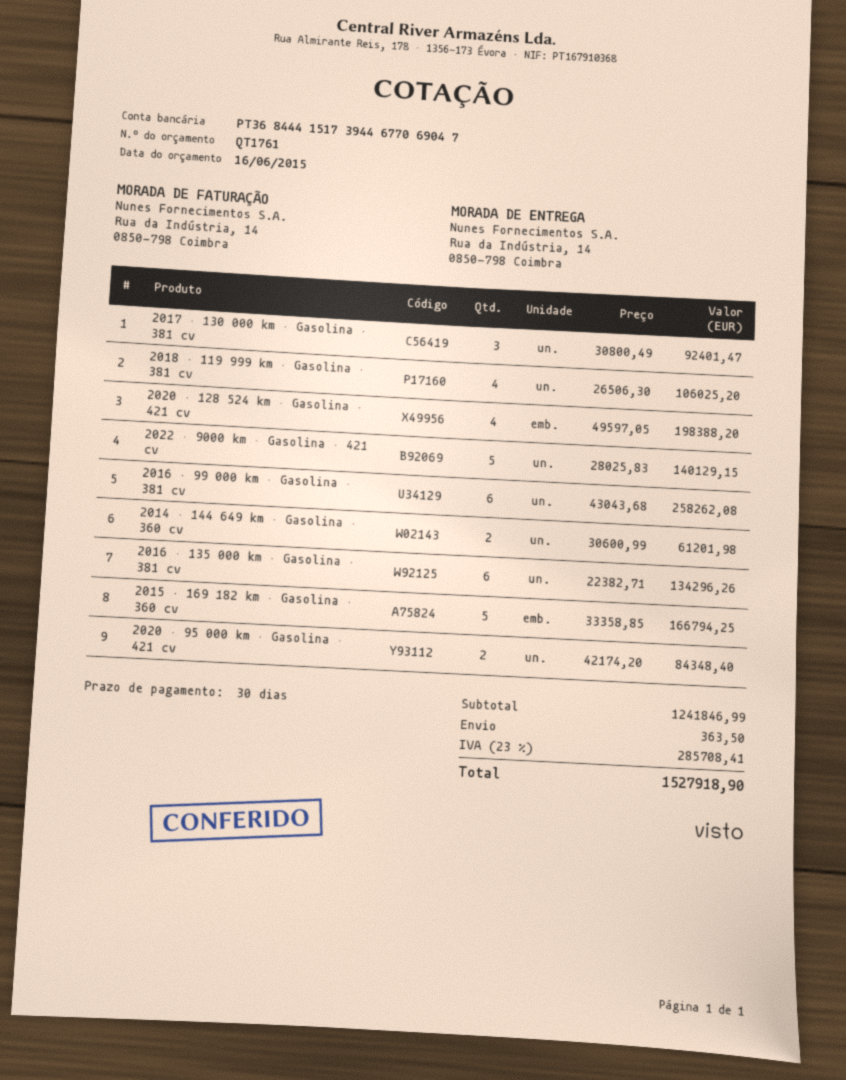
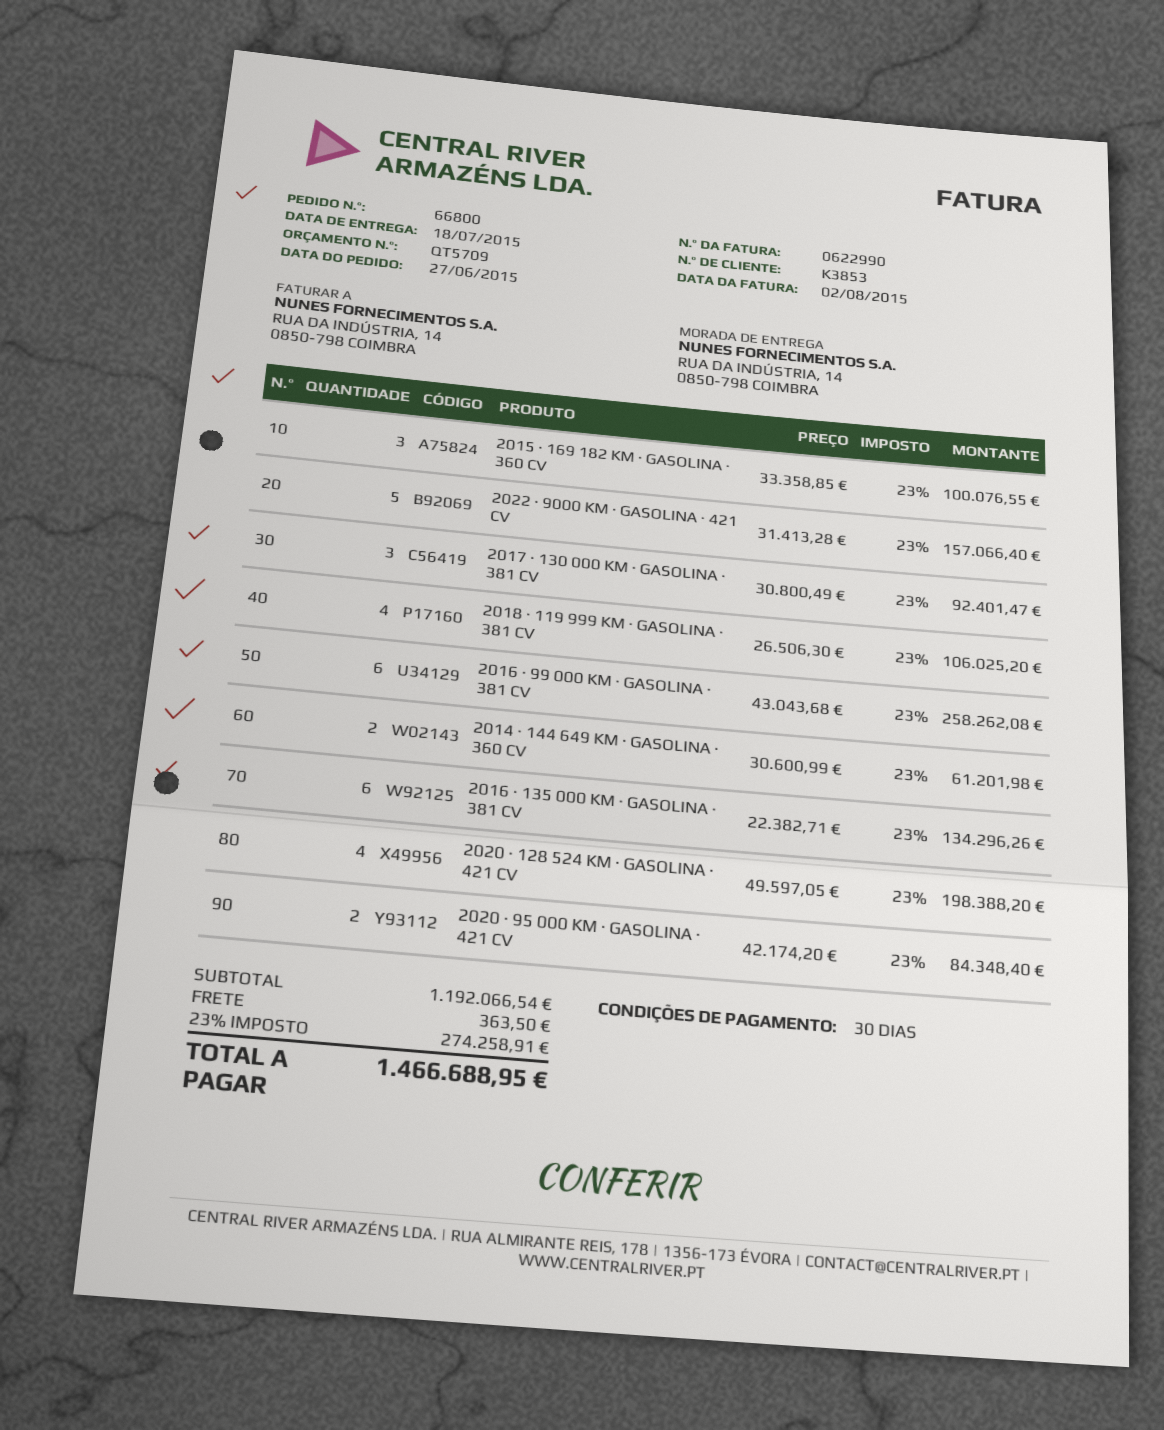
quote number: QT1761 -> QT5709
2022 · 9000 km · Gasolina · 421 cv: 5 x 28025.83 = 140129.15 -> 5 x 31413.28 = 157066.40
2015 · 169 182 km · Gasolina · 360 cv: 5 x 33358.85 = 166794.25 -> 3 x 33358.85 = 100076.55
subtotal: 1241846.99 -> 1192066.54
tax: 23% = 285708.41 -> 23% = 274258.91
total: 1527918.90 -> 1466688.95

